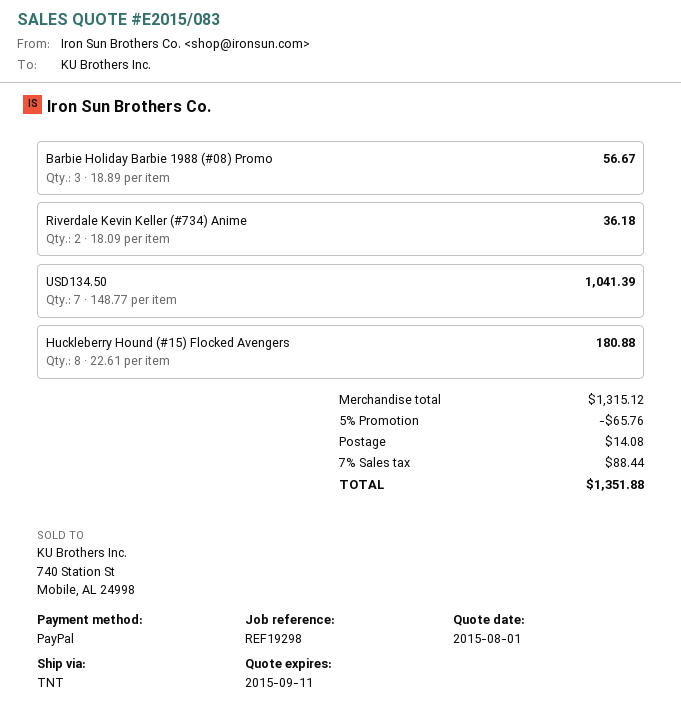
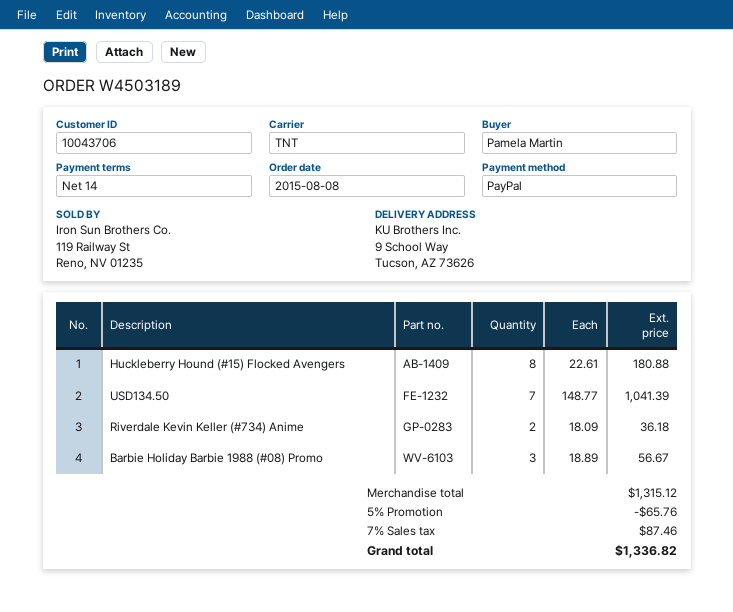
shipping: 14.08 -> none
tax: 7% = 88.44 -> 7% = 87.46
total: 1351.88 -> 1336.82

